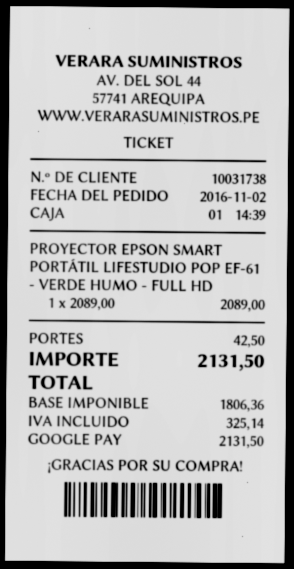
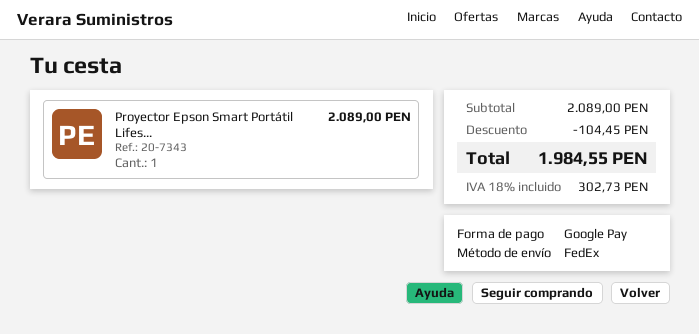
discount: none -> 104.45
shipping: 42.50 -> none
tax: 325.14 -> 302.73
total: 2131.50 -> 1984.55

